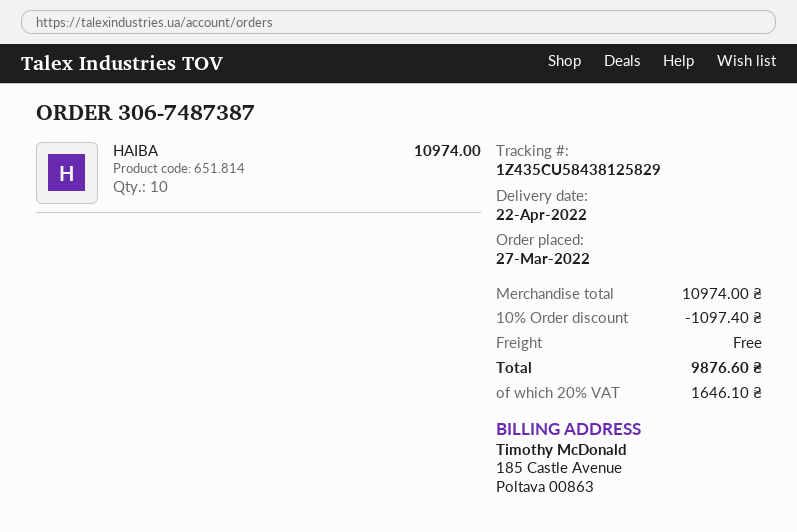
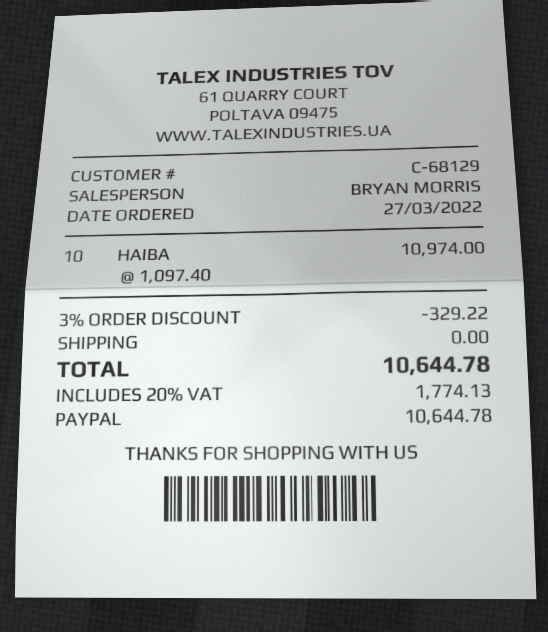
discount: 10% = 1097.40 -> 3% = 329.22
tax: 20% = 1646.10 -> 20% = 1774.13
total: 9876.60 -> 10644.78

